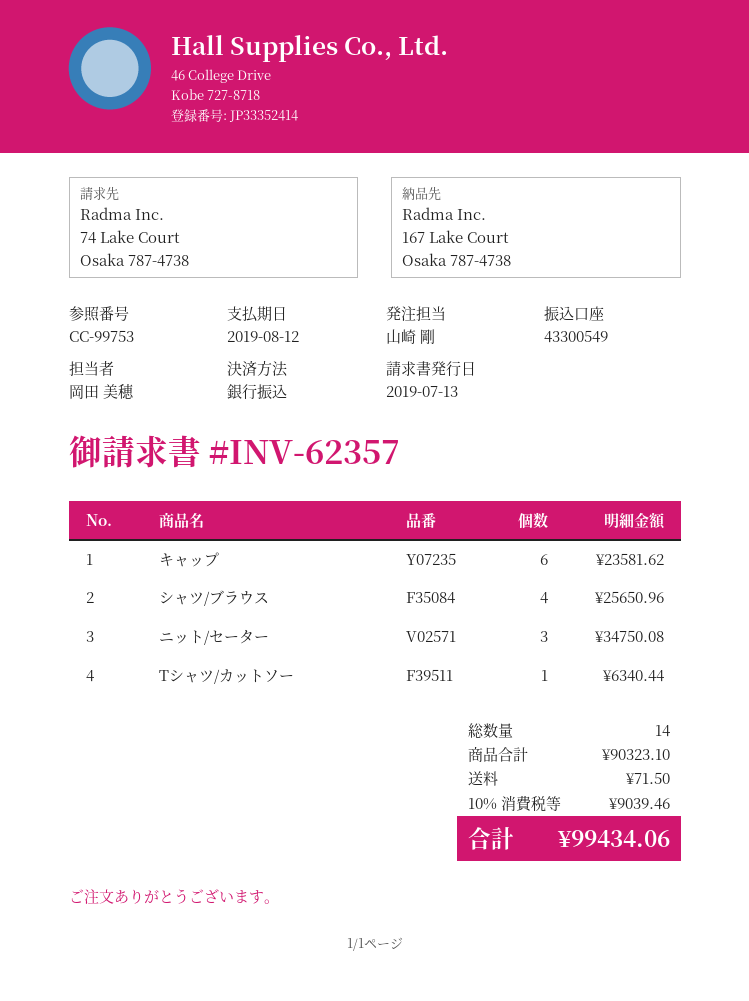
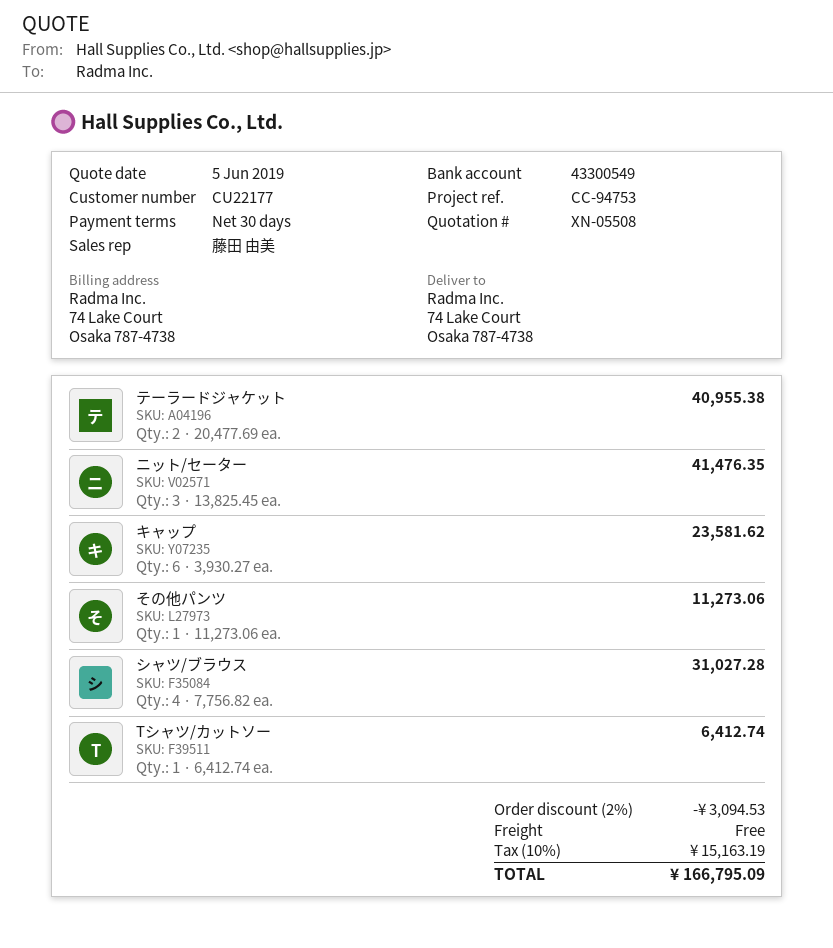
reference: CC-99753 -> CC-94753
sales rep: 岡田 美穂 -> 藤田 由美
ship to: 167 Lake Court, Osaka 787-4738 -> 74 Lake Court, Osaka 787-4738
シャツ/ブラウス: 4 for 25650.96 -> 4 for 31027.28
ニット/セーター: 3 for 34750.08 -> 3 for 41476.35
Tシャツ/カットソー: 1 for 6340.44 -> 1 for 6412.74
テーラードジャケット: none -> 2 for 40955.38
その他パンツ: none -> 1 for 11273.06
discount: none -> 2% = 3094.53
shipping: 71.50 -> 0.00
tax: 10% = 9039.46 -> 10% = 15163.19
total: 99434.06 -> 166795.09

